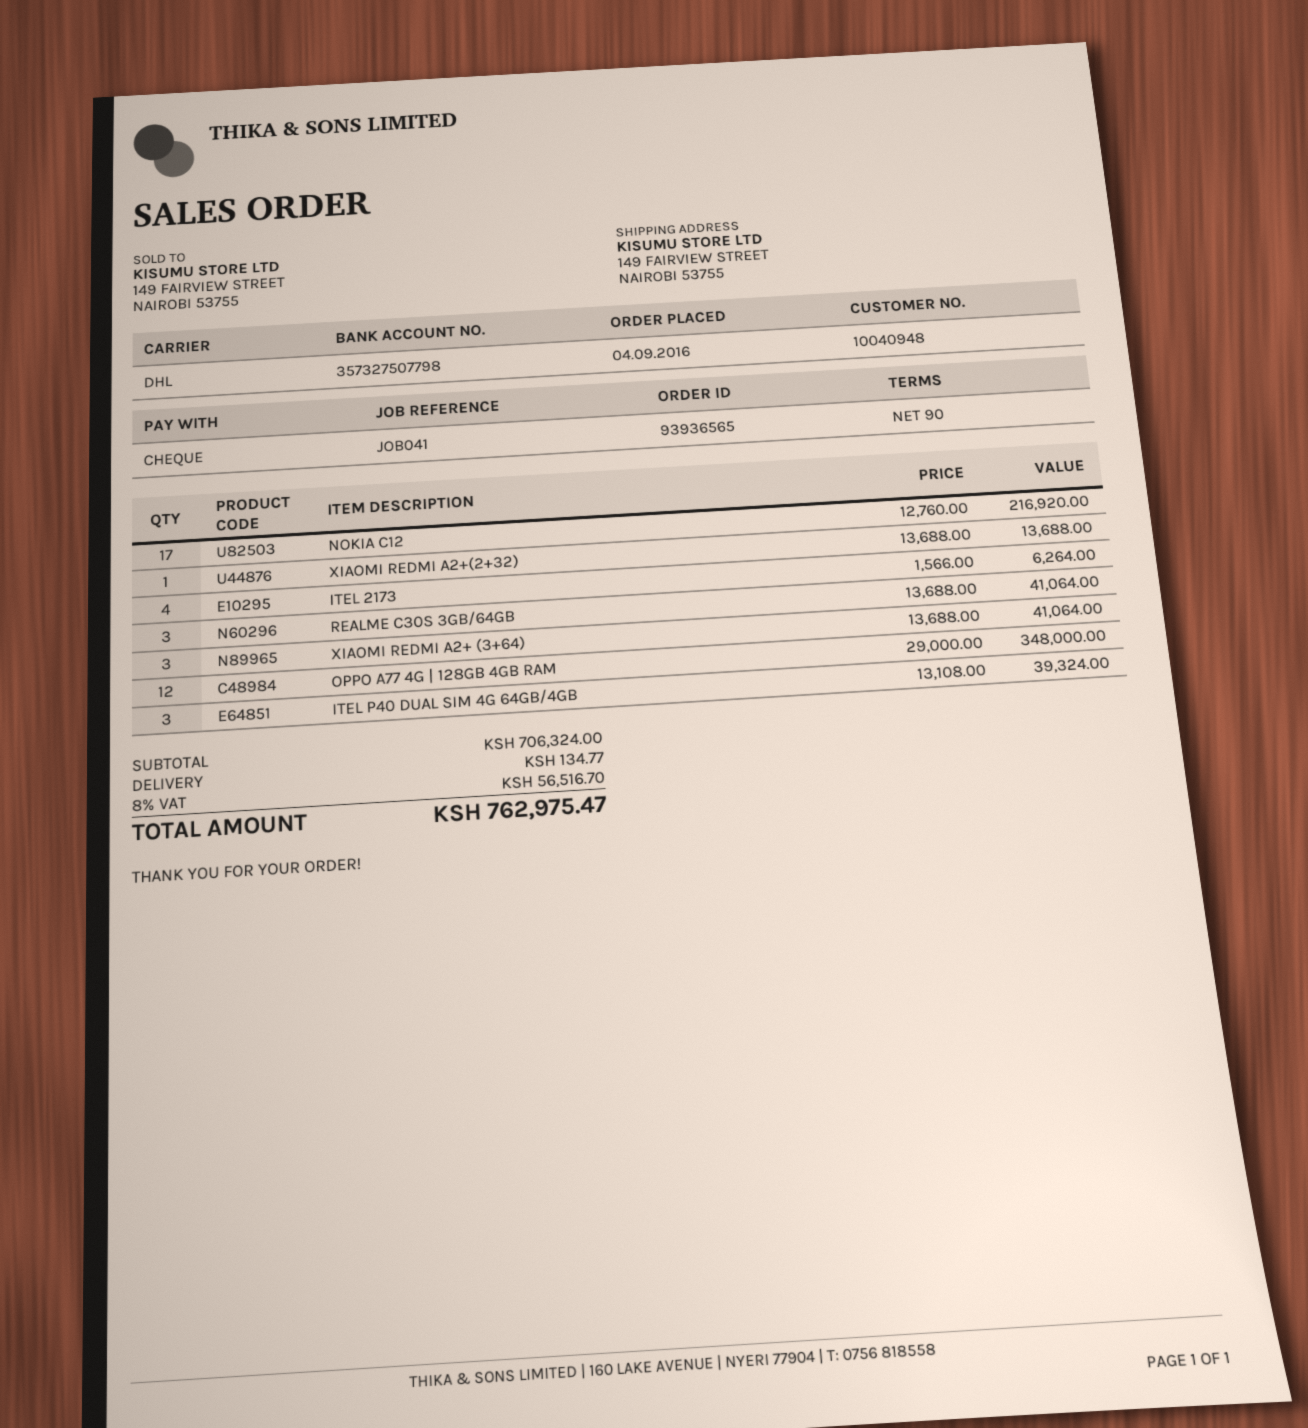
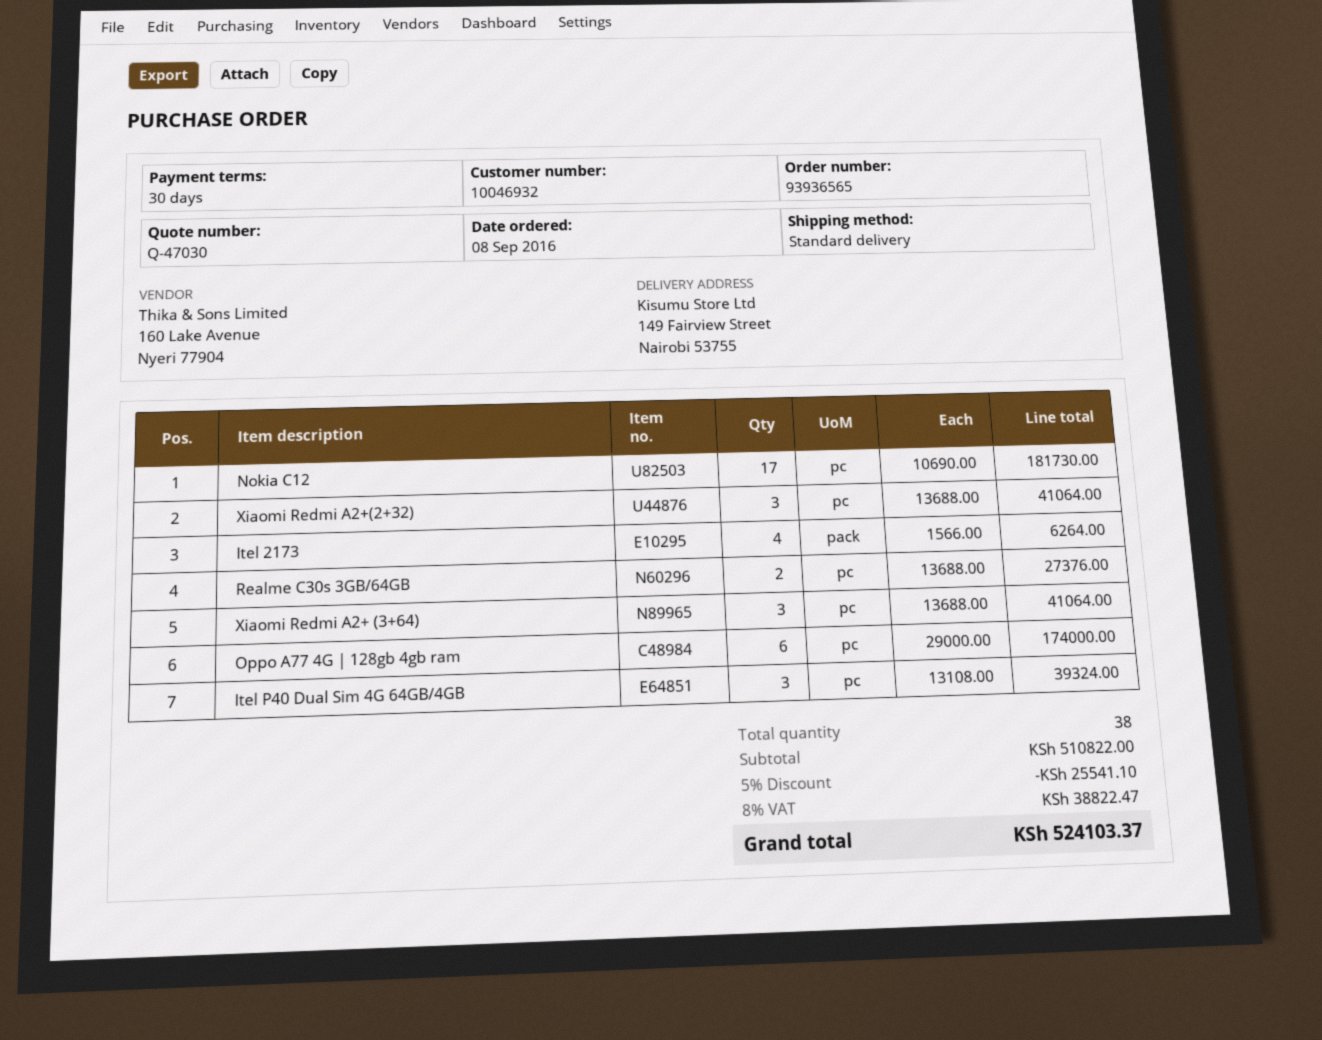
order date: 2016-09-04 -> 2016-09-08
payment terms: 90 days -> 30 days
customer number: 10040948 -> 10046932
shipping method: DHL -> standard
NOKIA C12: 17 x 12760.00 = 216920.00 -> 17 x 10690.00 = 181730.00
XIAOMI REDMI A2+(2+32): 1 x 13688.00 = 13688.00 -> 3 x 13688.00 = 41064.00
REALME C30S 3GB/64GB: 3 x 13688.00 = 41064.00 -> 2 x 13688.00 = 27376.00
OPPO A77 4G | 128GB 4GB RAM: 12 x 29000.00 = 348000.00 -> 6 x 29000.00 = 174000.00
subtotal: 706324.00 -> 510822.00
discount: none -> 5% = 25541.10
shipping: 134.77 -> none
tax: 8% = 56516.70 -> 8% = 38822.47
total: 762975.47 -> 524103.37

